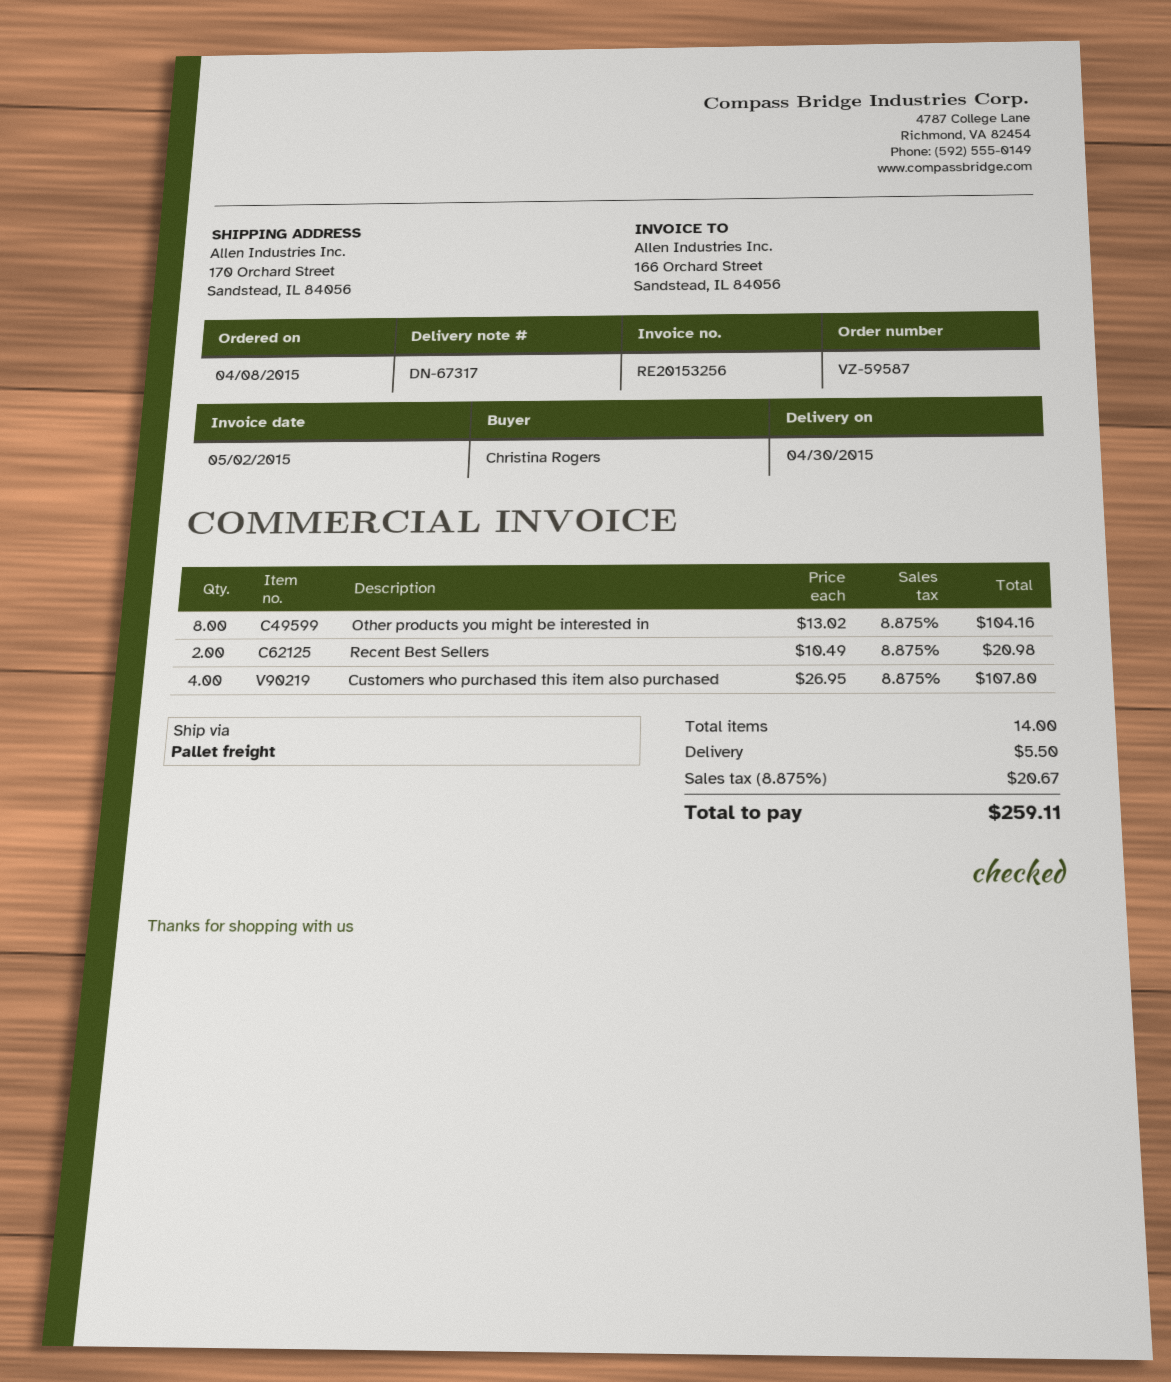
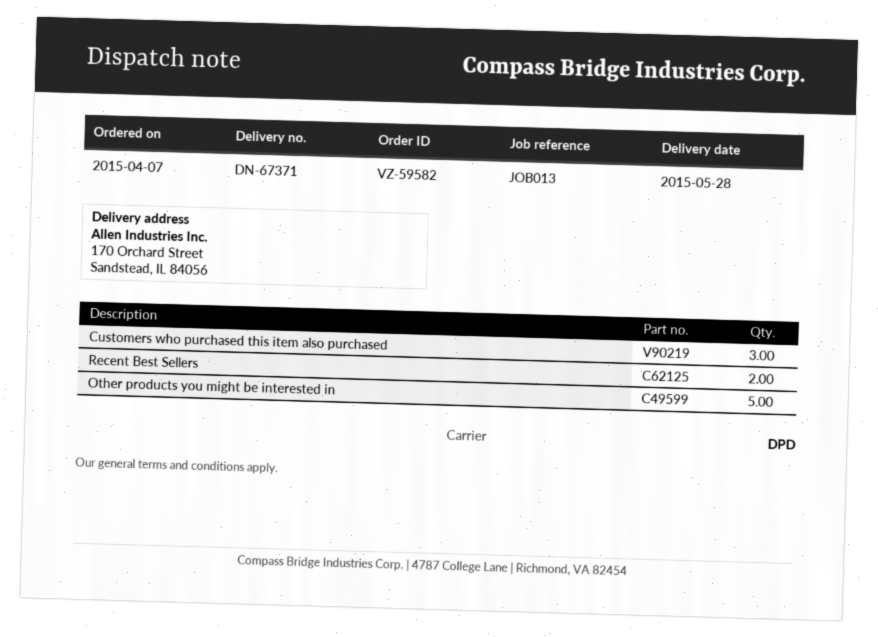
order number: VZ-59587 -> VZ-59582
order date: 2015-04-08 -> 2015-04-07
delivery note number: DN-67317 -> DN-67371
delivery date: 2015-04-30 -> 2015-05-28
shipping method: pallet freight -> DPD
Other products you might be interested in: 8 -> 5
Customers who purchased this item also purchased: 4 -> 3

